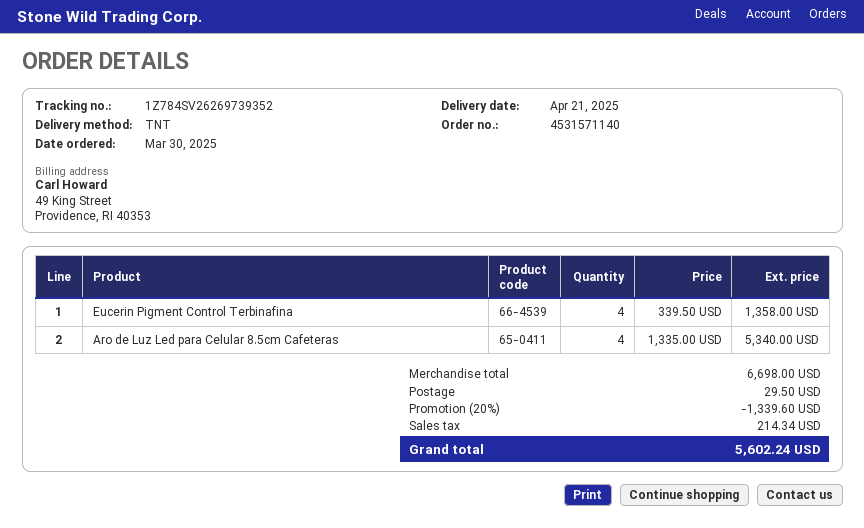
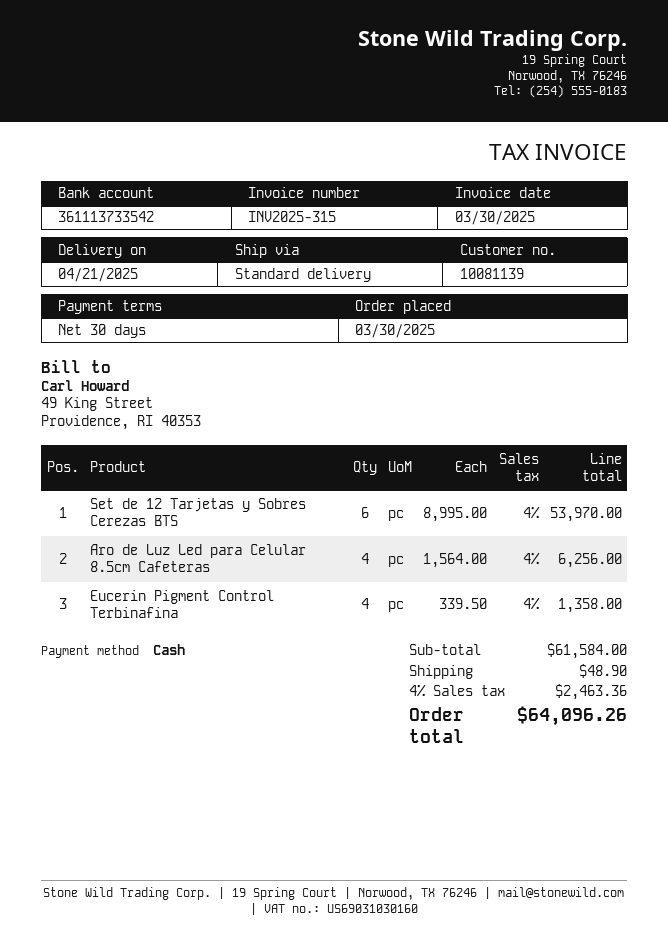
shipping method: TNT -> standard
Aro de Luz Led para Celular 8.5cm Cafeteras: 4 x 1335.00 = 5340.00 -> 4 x 1564.00 = 6256.00
Set de 12 Tarjetas y Sobres Cerezas BTS: none -> 6 x 8995.00 = 53970.00
subtotal: 6698.00 -> 61584.00
discount: 20% = 1339.60 -> none
shipping: 29.50 -> 48.90
tax: 214.34 -> 2463.36
total: 5602.24 -> 64096.26

